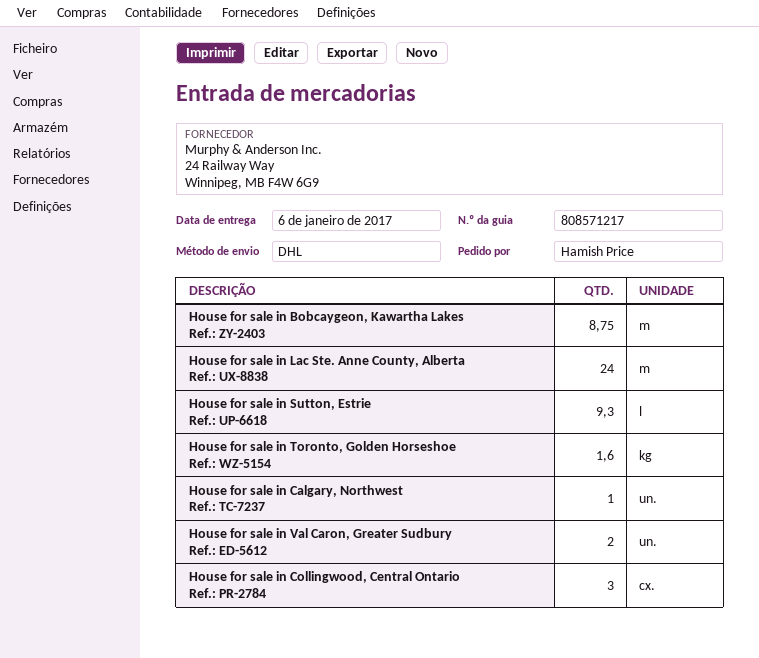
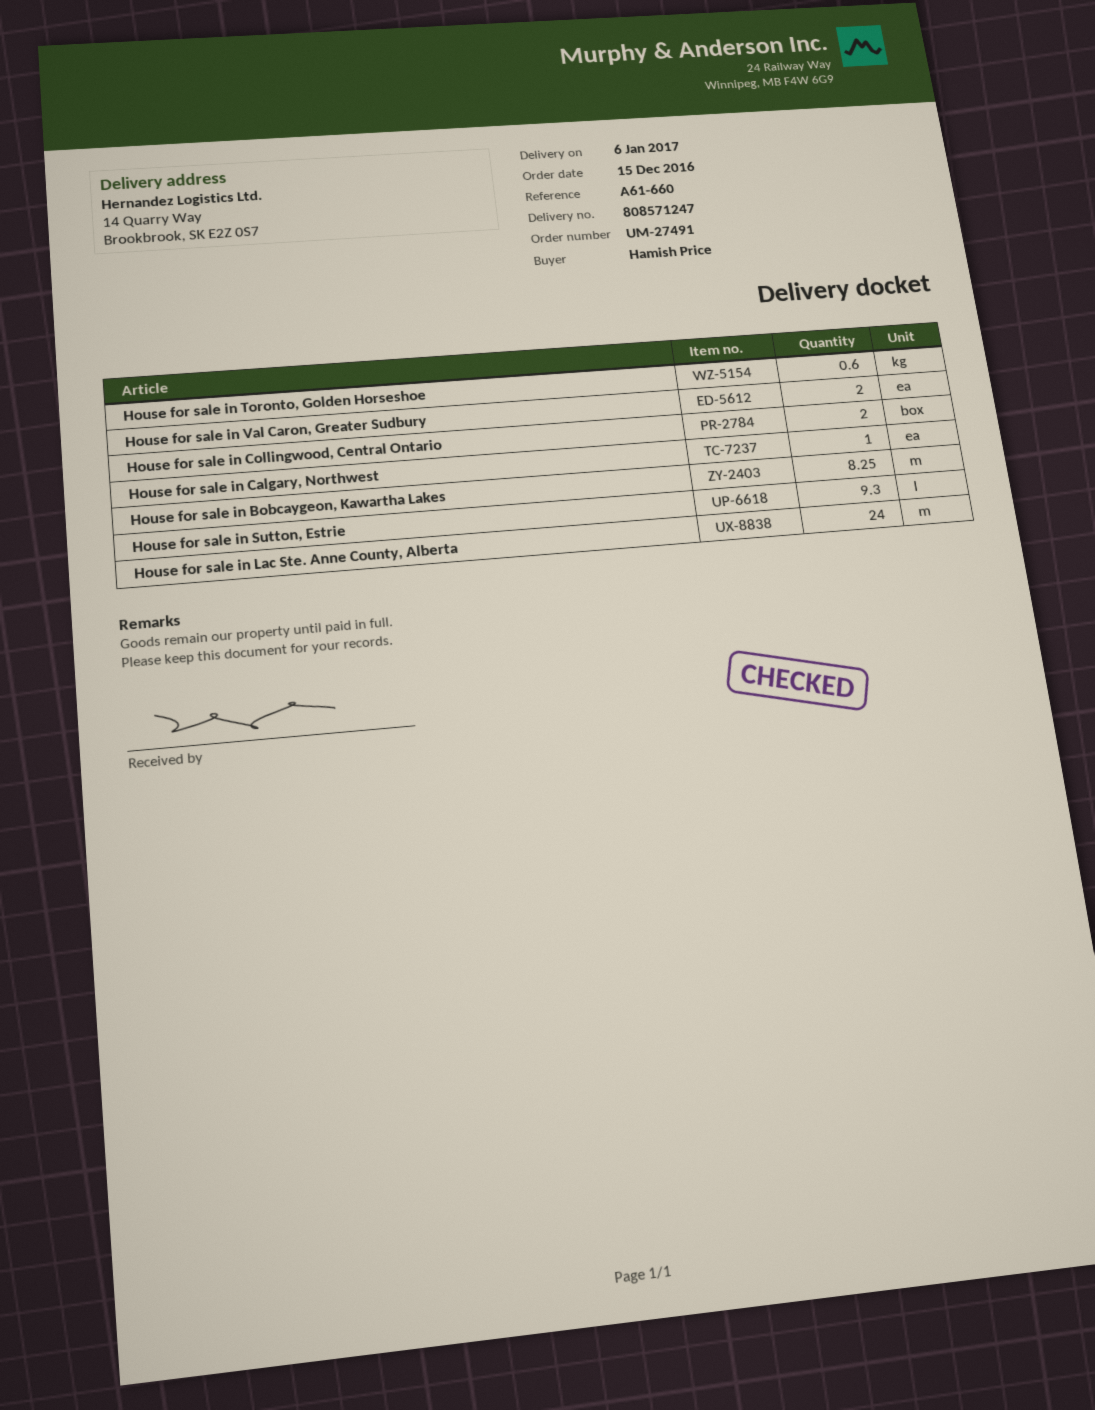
delivery note number: 808571217 -> 808571247
House for sale in Bobcaygeon, Kawartha Lakes: 8.75 -> 8.25
House for sale in Toronto, Golden Horseshoe: 1.6 -> 0.6
House for sale in Collingwood, Central Ontario: 3 -> 2

